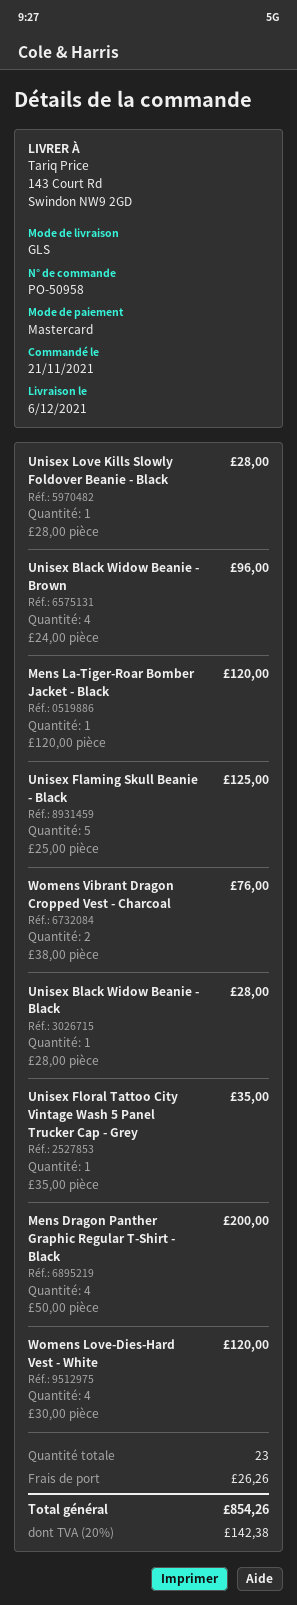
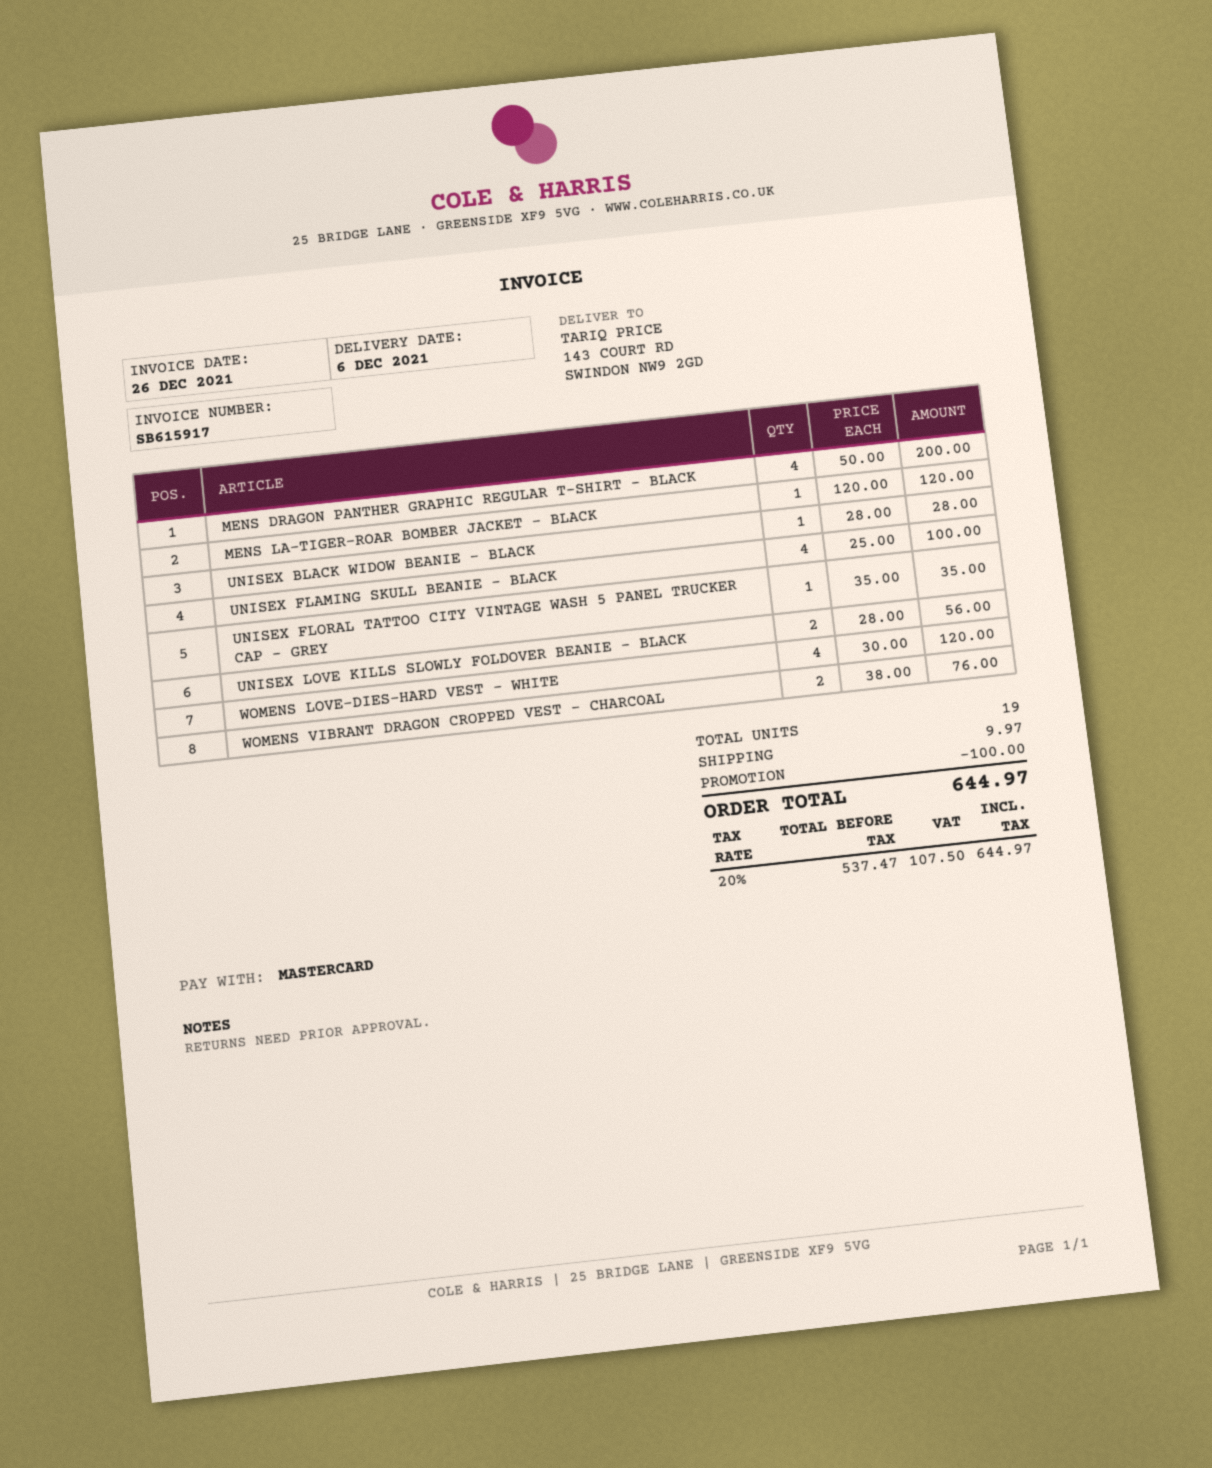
Unisex Love Kills Slowly Foldover Beanie - Black: 1 x 28.00 = 28.00 -> 2 x 28.00 = 56.00
Unisex Black Widow Beanie - Brown: 4 x 24.00 = 96.00 -> none
Unisex Flaming Skull Beanie - Black: 5 x 25.00 = 125.00 -> 4 x 25.00 = 100.00
total quantity: 23 -> 19
discount: none -> 100.00
shipping: 26.26 -> 9.97
tax: 20% = 142.38 -> 20% = 107.50
total: 854.26 -> 644.97

